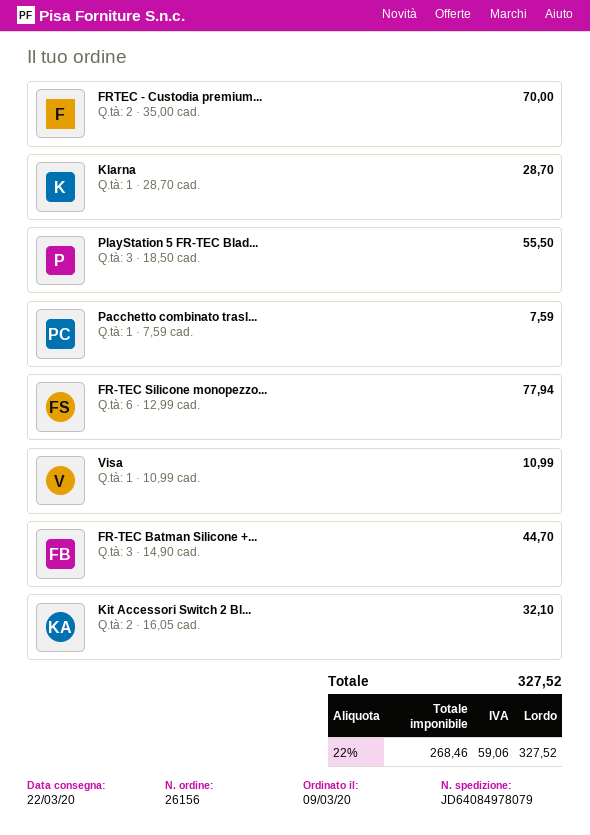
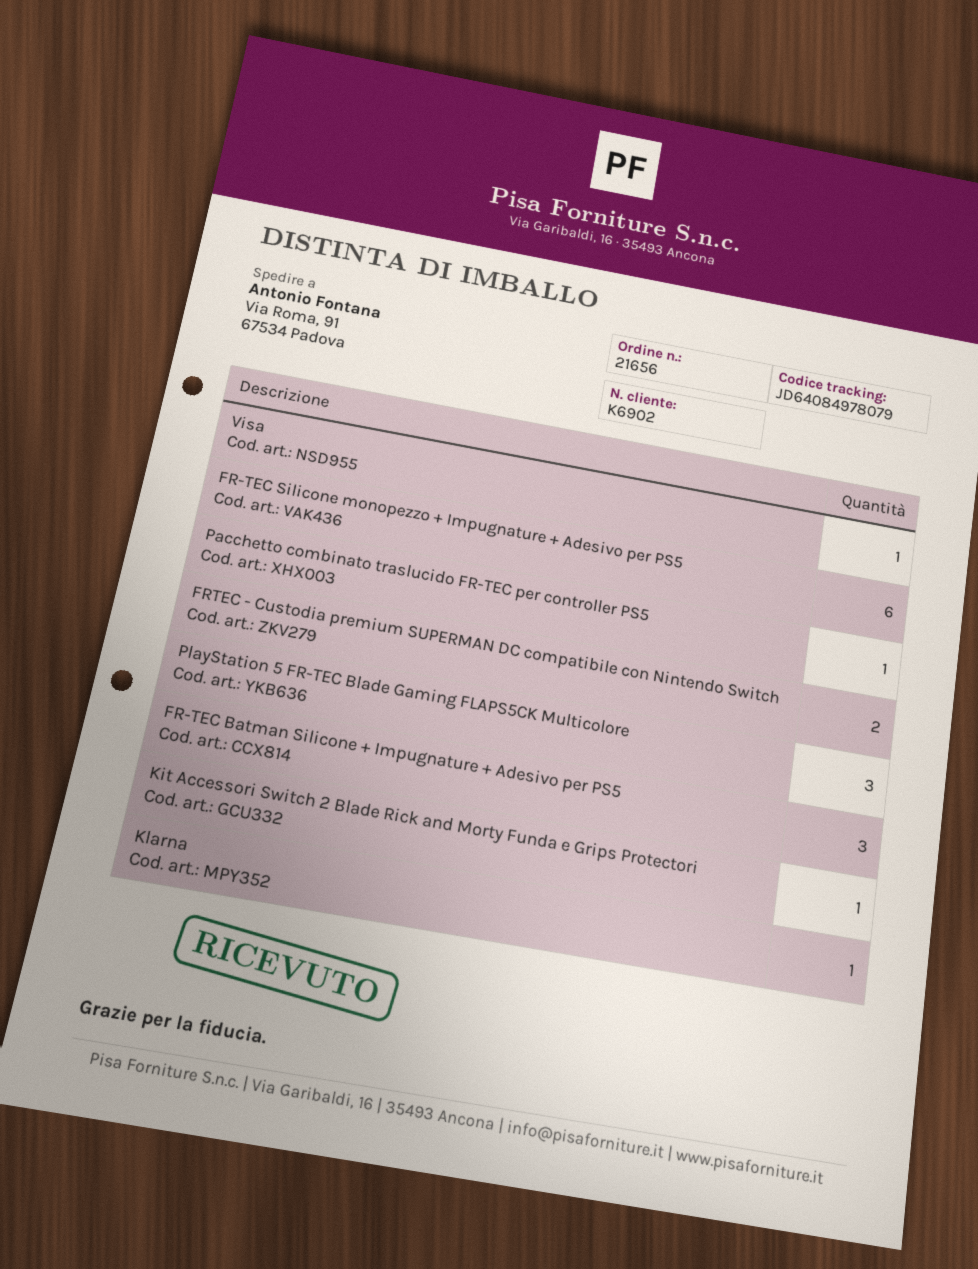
order number: 26156 -> 21656
Kit Accessori Switch 2 Bl...: 2 -> 1

